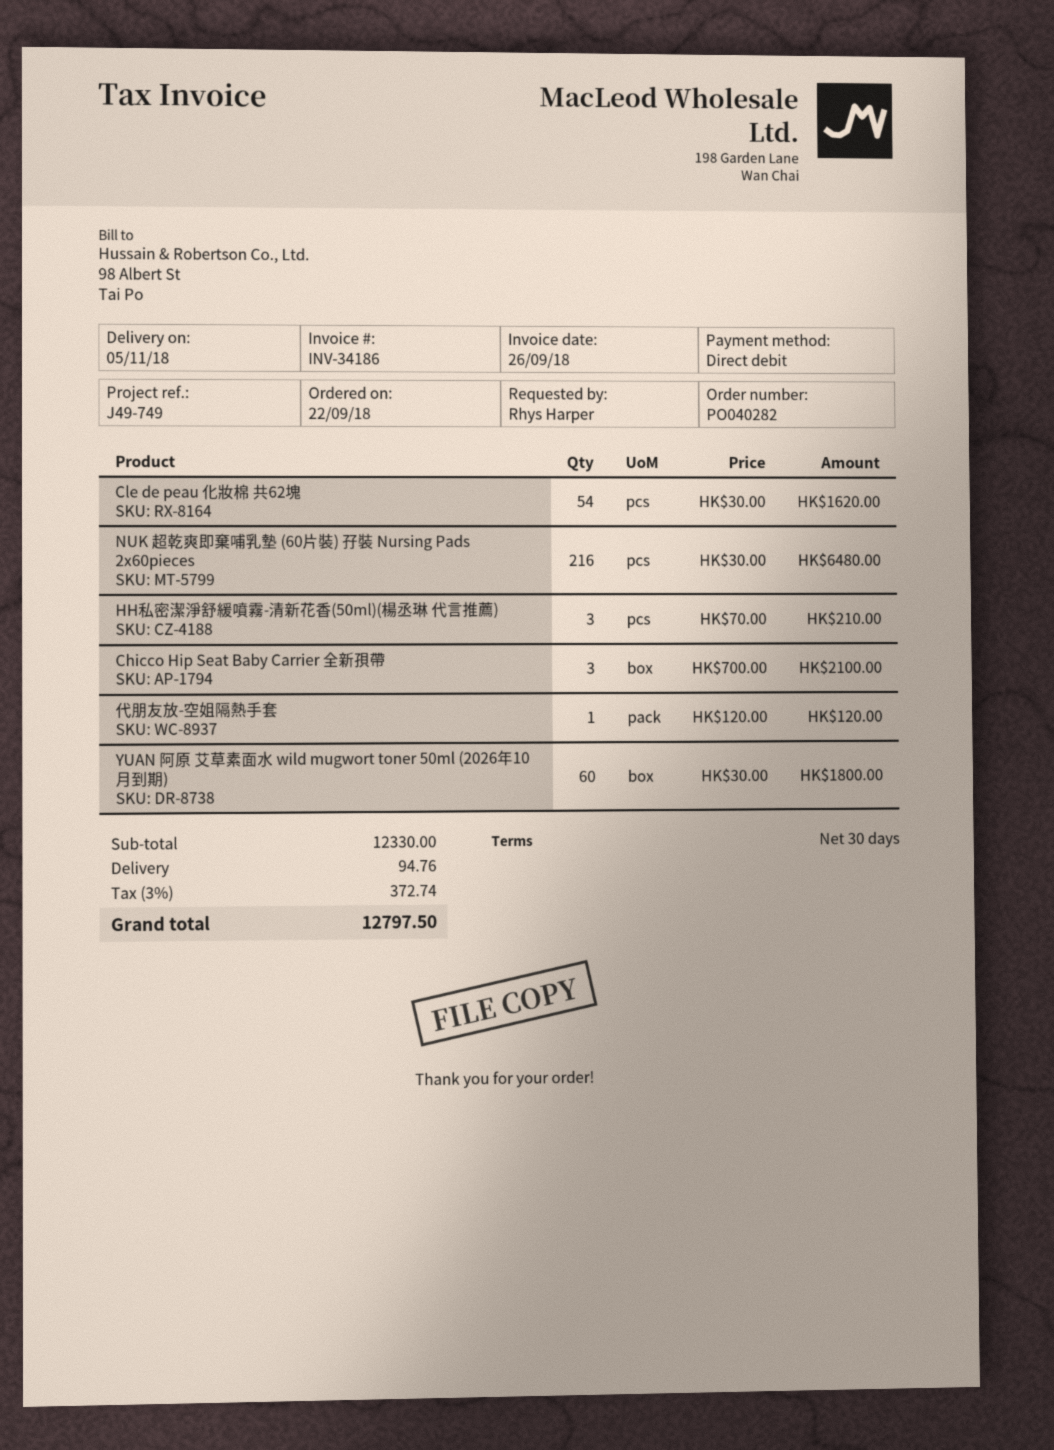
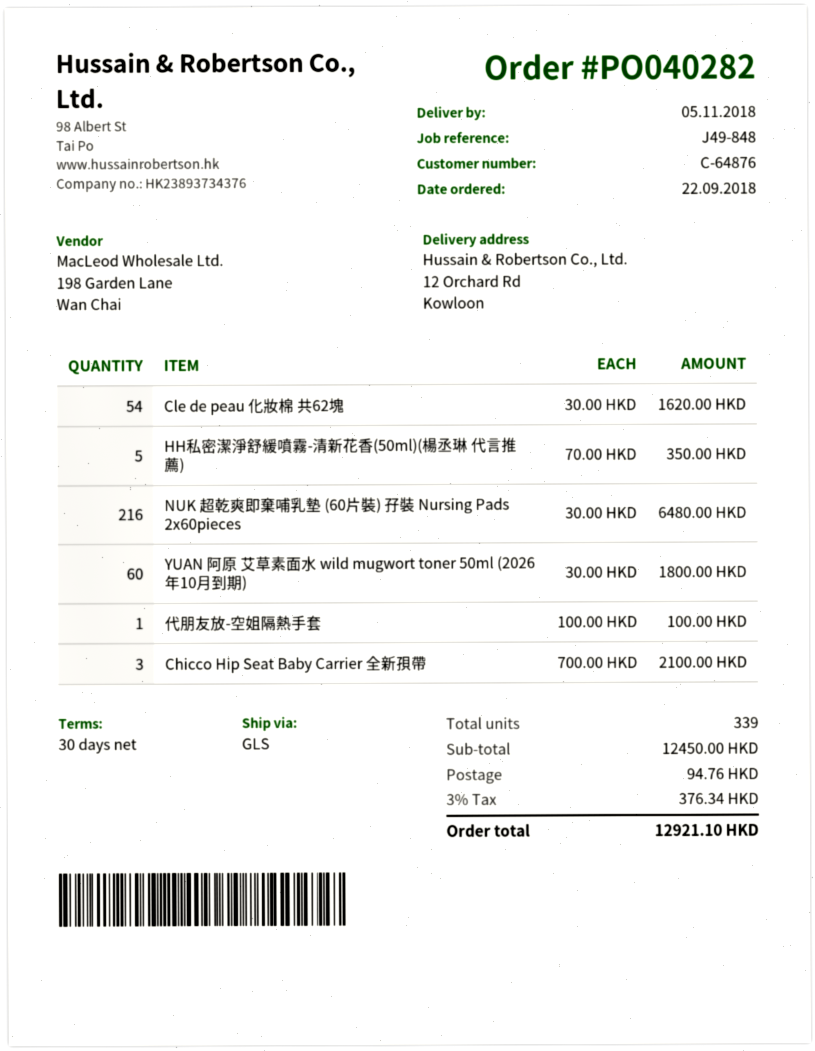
reference: J49-749 -> J49-848
HH私密潔淨舒緩噴霧-清新花香(50ml)(楊丞琳 代言推薦): 3 x 70.00 = 210.00 -> 5 x 70.00 = 350.00
代朋友放-空姐隔熱手套: 1 x 120.00 = 120.00 -> 1 x 100.00 = 100.00
subtotal: 12330.00 -> 12450.00
tax: 3% = 372.74 -> 3% = 376.34
total: 12797.50 -> 12921.10

